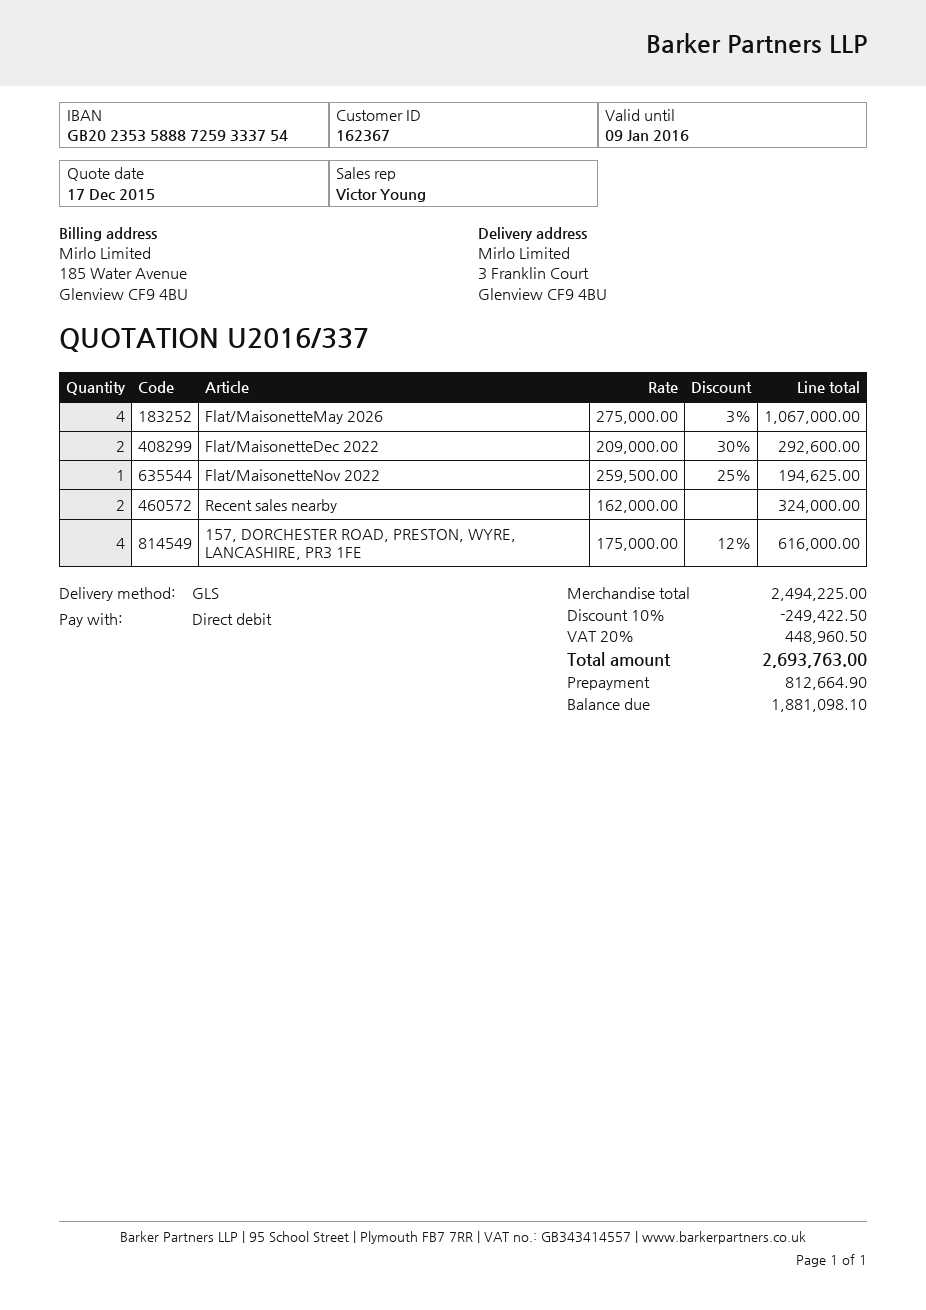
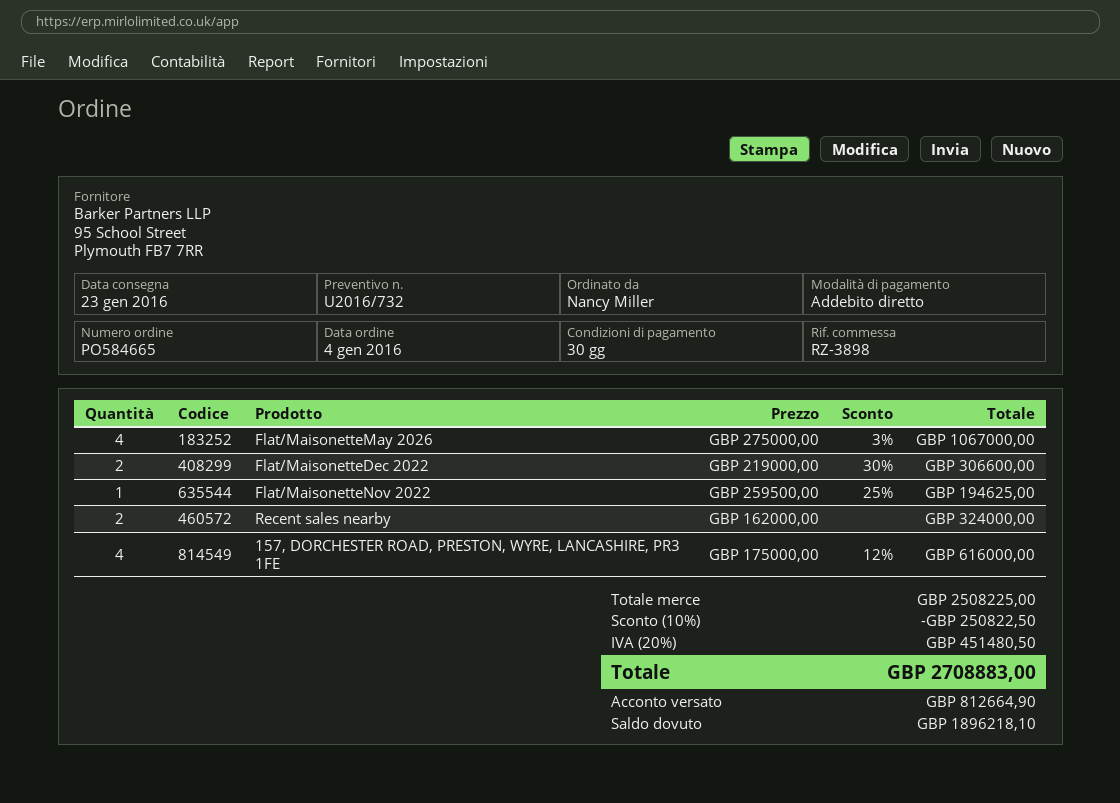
quote number: U2016/337 -> U2016/732
Flat/MaisonetteDec 2022: 2 x 209000.00 - 30% = 292600.00 -> 2 x 219000.00 - 30% = 306600.00
subtotal: 2494225.00 -> 2508225.00
discount: 10% = 249422.50 -> 10% = 250822.50
tax: 20% = 448960.50 -> 20% = 451480.50
total: 2693763.00 -> 2708883.00
balance: 1881098.10 -> 1896218.10

